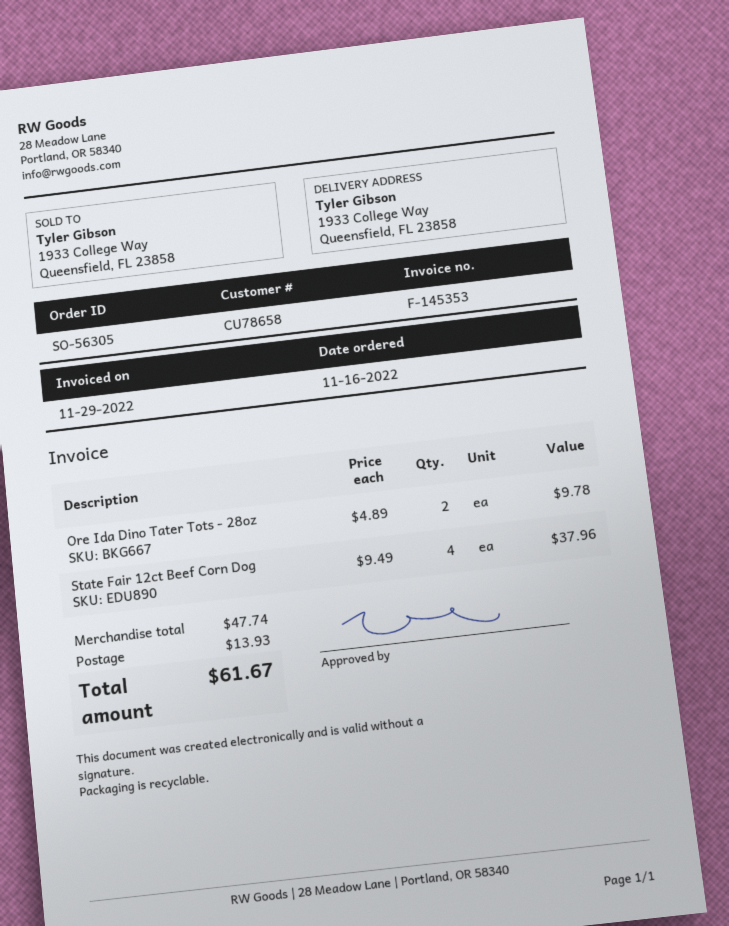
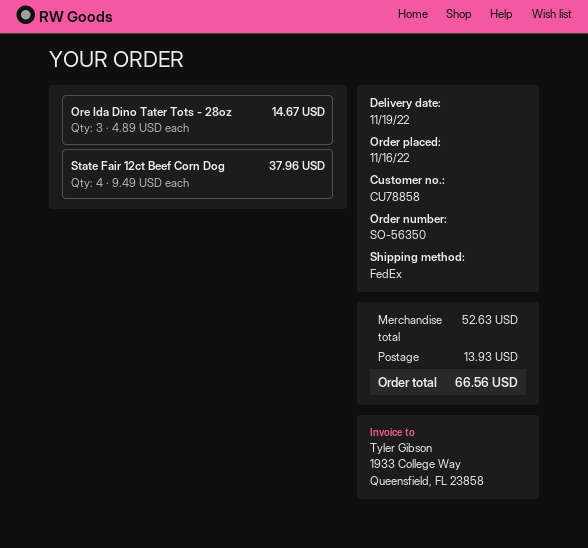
order number: SO-56305 -> SO-56350
customer number: CU78658 -> CU78858
Ore Ida Dino Tater Tots - 28oz: 2 x 4.89 = 9.78 -> 3 x 4.89 = 14.67
subtotal: 47.74 -> 52.63
total: 61.67 -> 66.56

